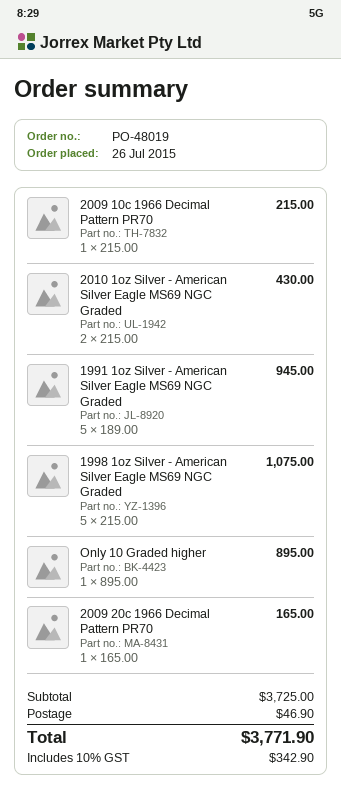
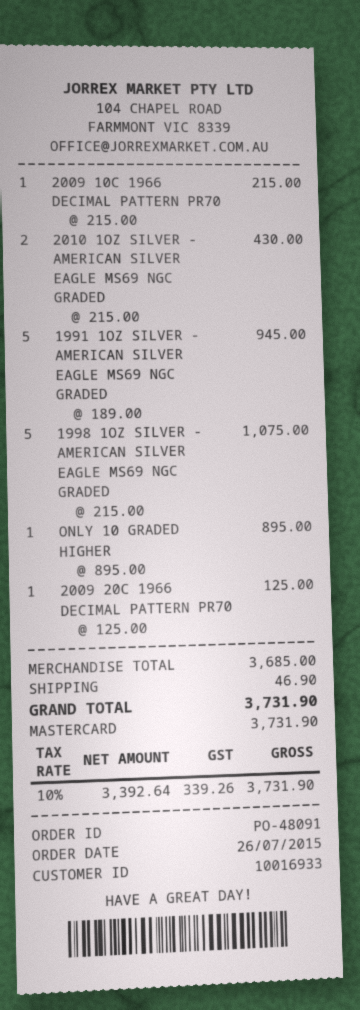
order number: PO-48019 -> PO-48091
2009 20c 1966 Decimal Pattern PR70: 1 x 165.00 = 165.00 -> 1 x 125.00 = 125.00
subtotal: 3725.00 -> 3685.00
tax: 10% = 342.90 -> 10% = 339.26
total: 3771.90 -> 3731.90

